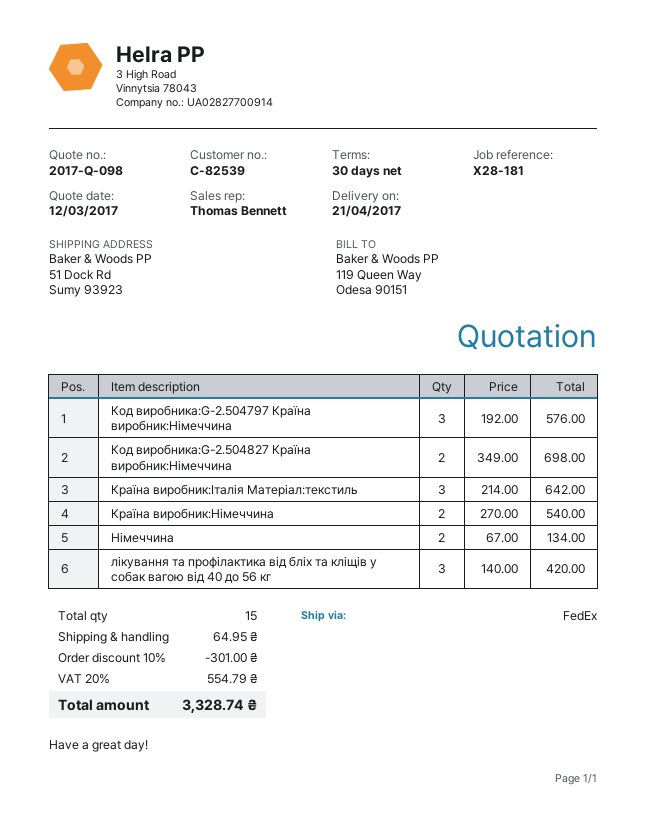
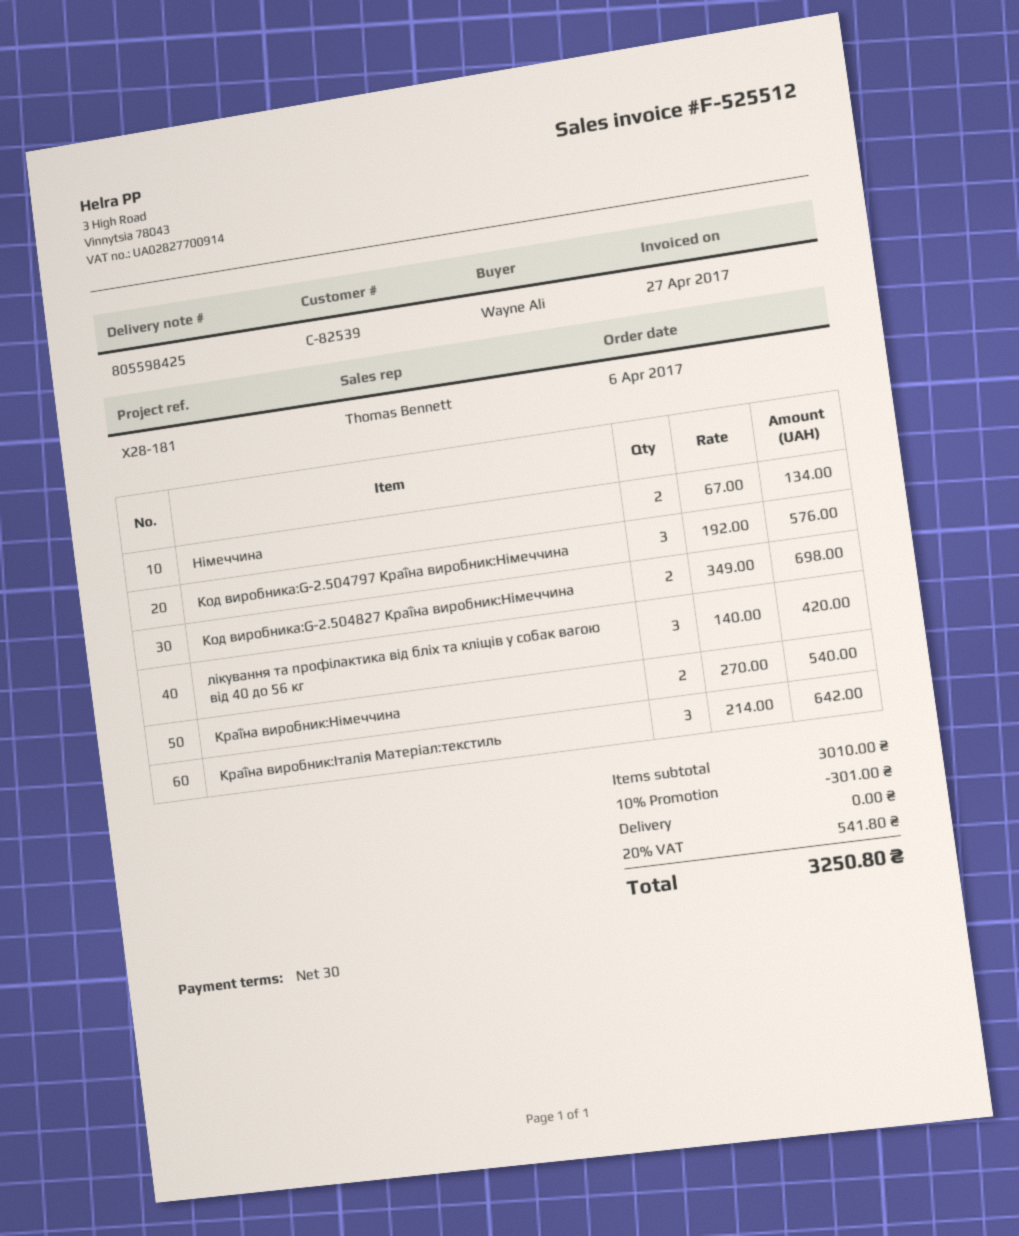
shipping: 64.95 -> 0.00
tax: 20% = 554.79 -> 20% = 541.80
total: 3328.74 -> 3250.80

